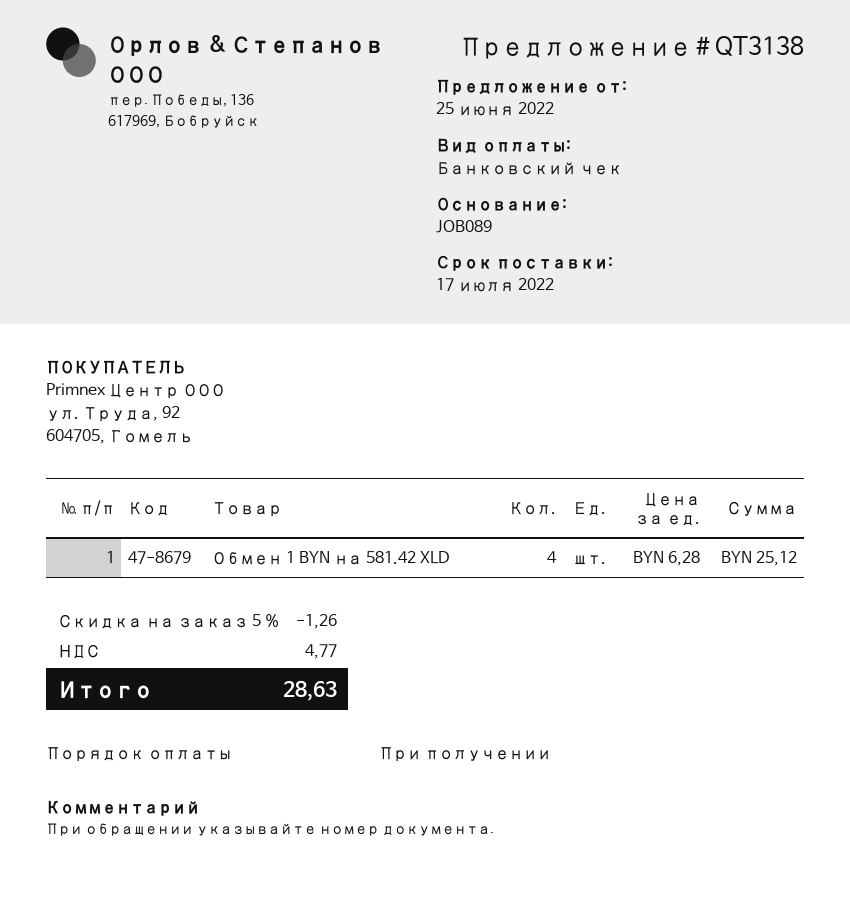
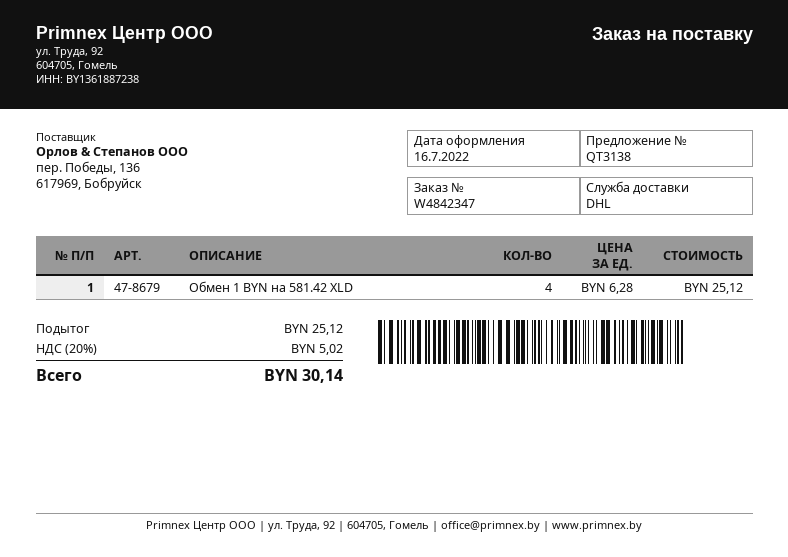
discount: 5% = 1.26 -> none
tax: 4.77 -> 5.02
total: 28.63 -> 30.14

